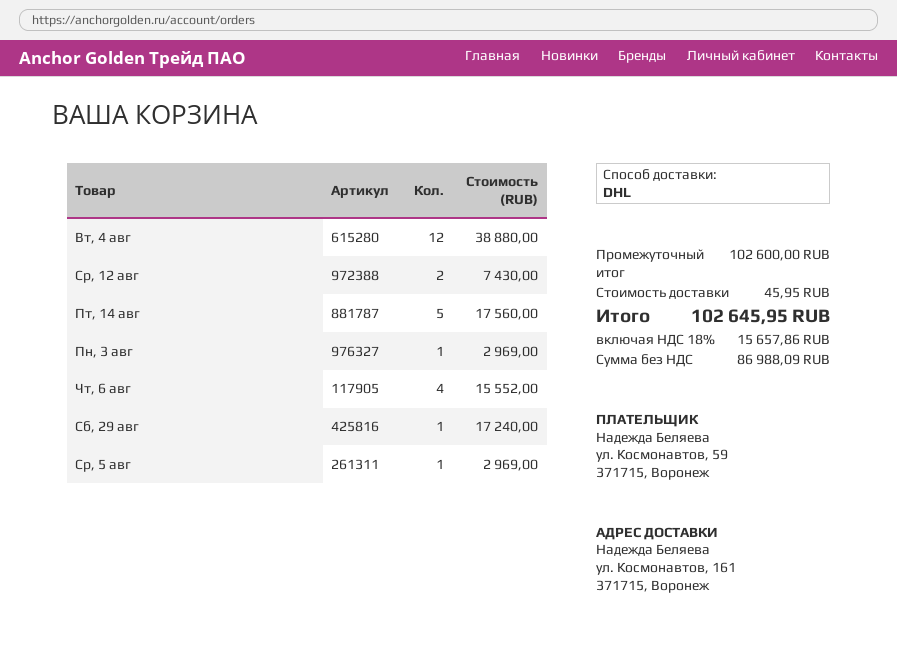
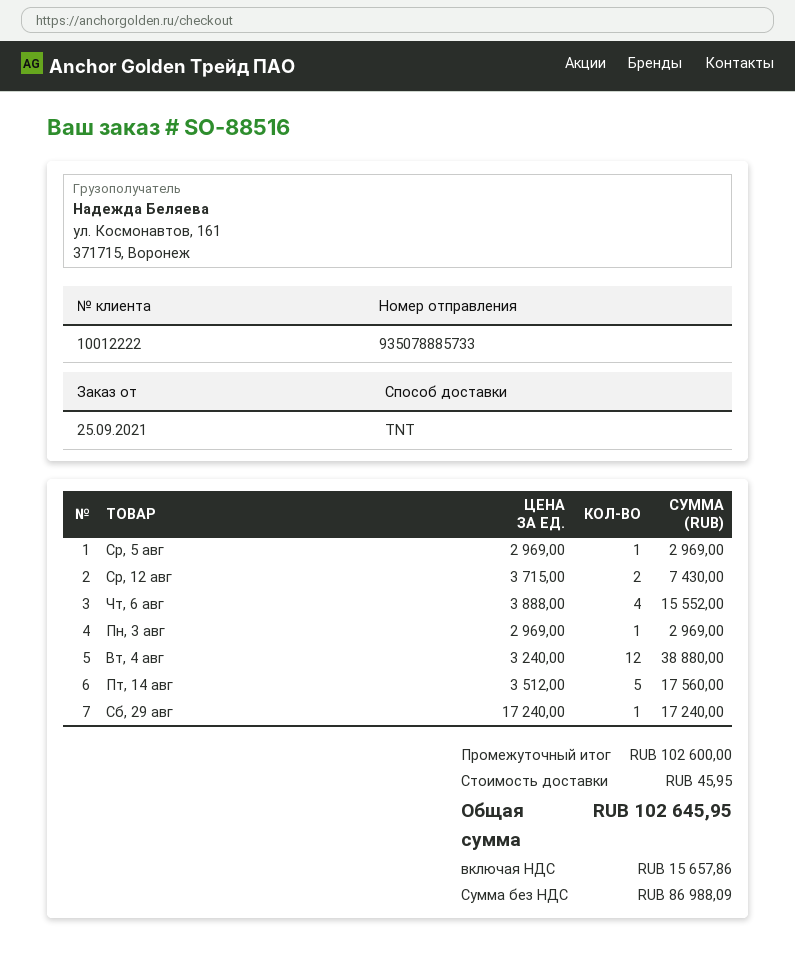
shipping method: DHL -> TNT

